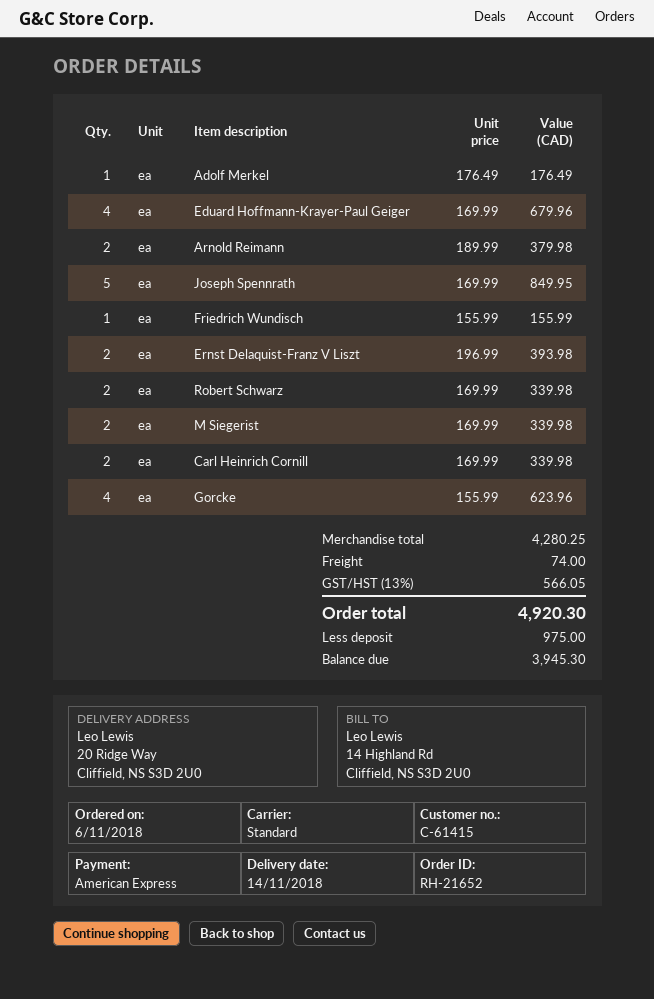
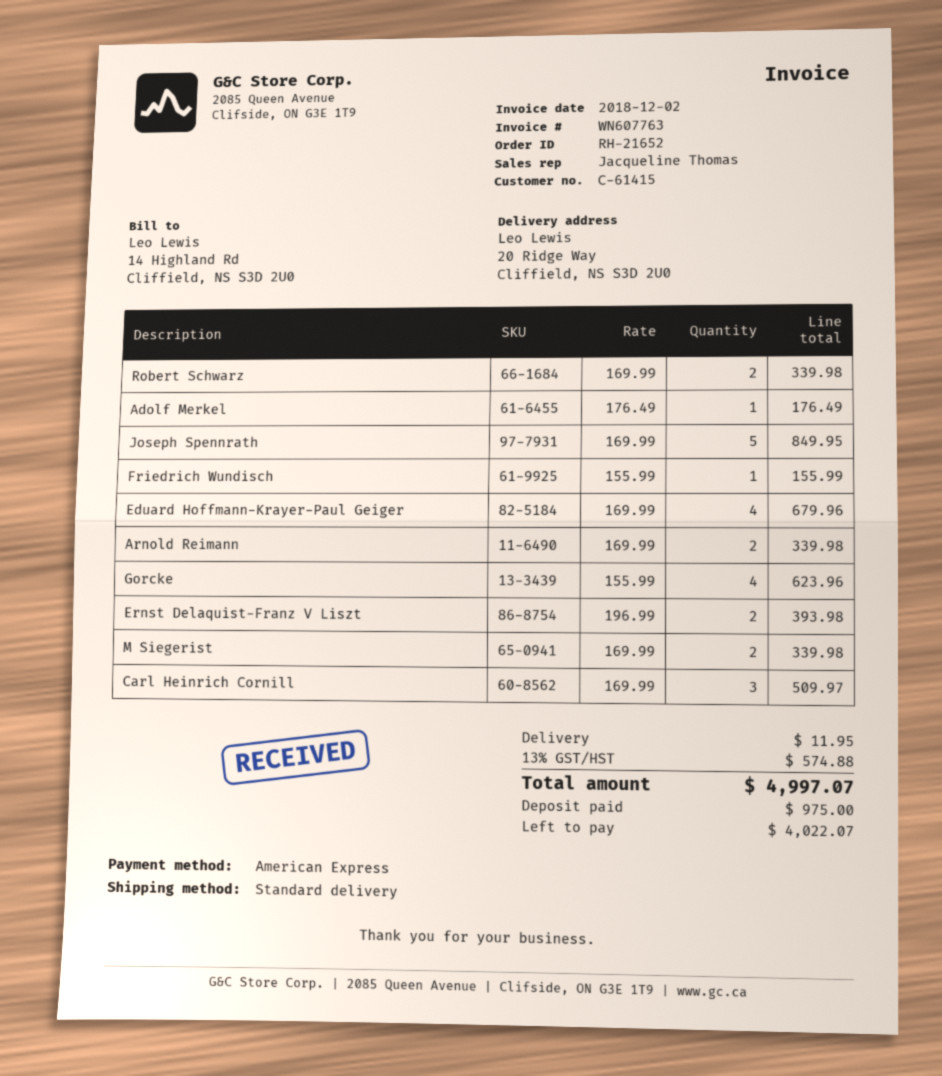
Arnold Reimann: 2 x 189.99 = 379.98 -> 2 x 169.99 = 339.98
Carl Heinrich Cornill: 2 x 169.99 = 339.98 -> 3 x 169.99 = 509.97
shipping: 74.00 -> 11.95
tax: 13% = 566.05 -> 13% = 574.88
total: 4920.30 -> 4997.07
balance: 3945.30 -> 4022.07

